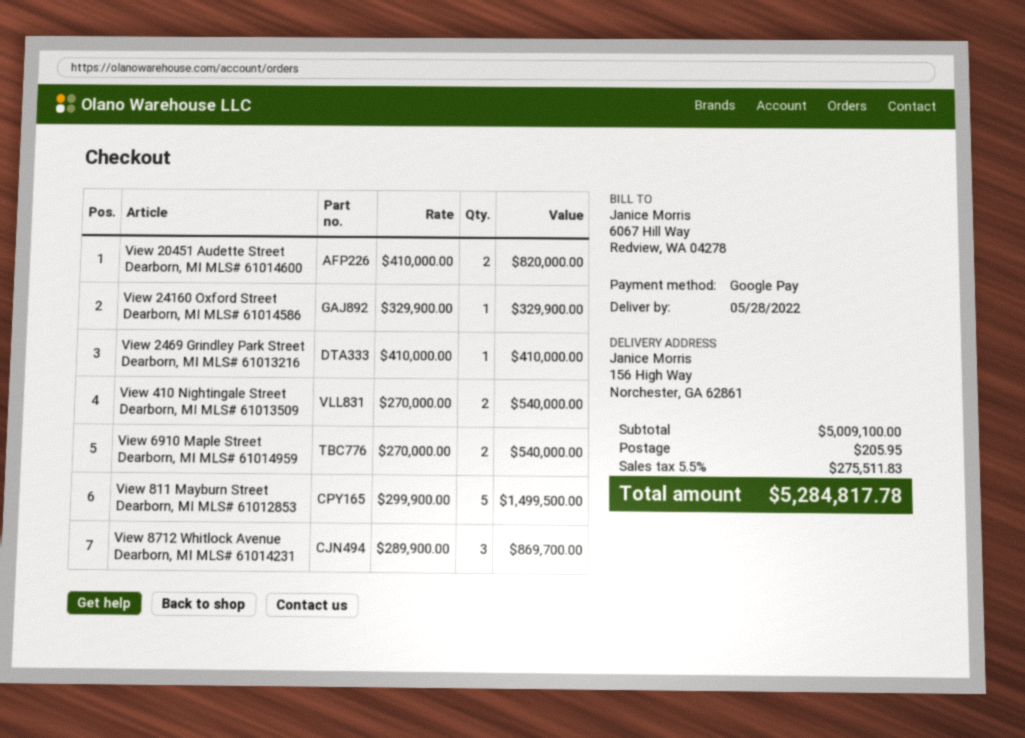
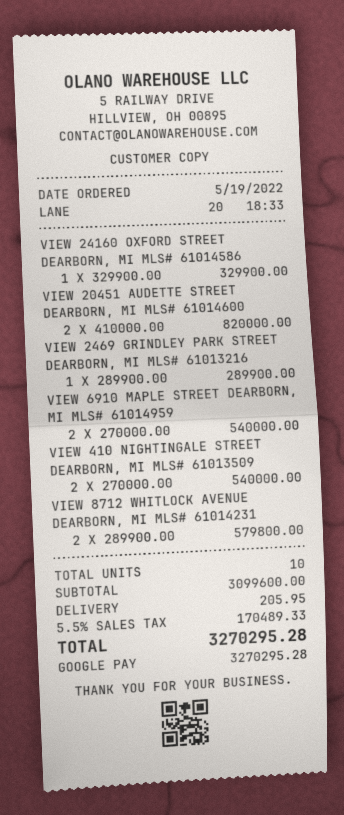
View 2469 Grindley Park Street Dearborn, MI MLS# 61013216: 1 x 410000.00 = 410000.00 -> 1 x 289900.00 = 289900.00
View 811 Mayburn Street Dearborn, MI MLS# 61012853: 5 x 299900.00 = 1499500.00 -> none
View 8712 Whitlock Avenue Dearborn, MI MLS# 61014231: 3 x 289900.00 = 869700.00 -> 2 x 289900.00 = 579800.00
subtotal: 5009100.00 -> 3099600.00
tax: 5.5% = 275511.83 -> 5.5% = 170489.33
total: 5284817.78 -> 3270295.28

